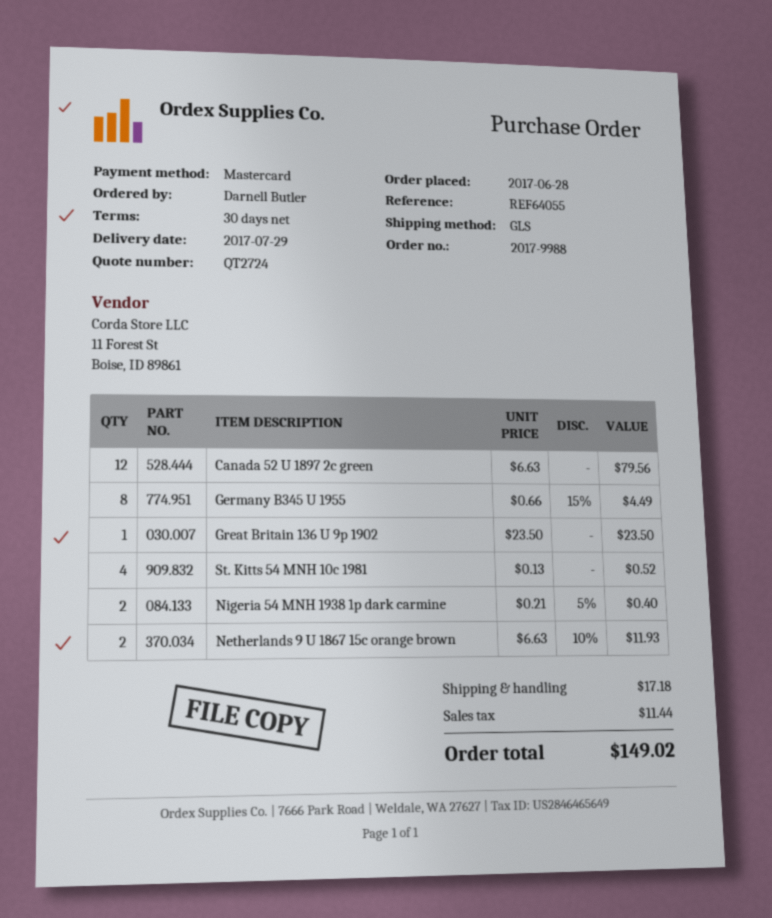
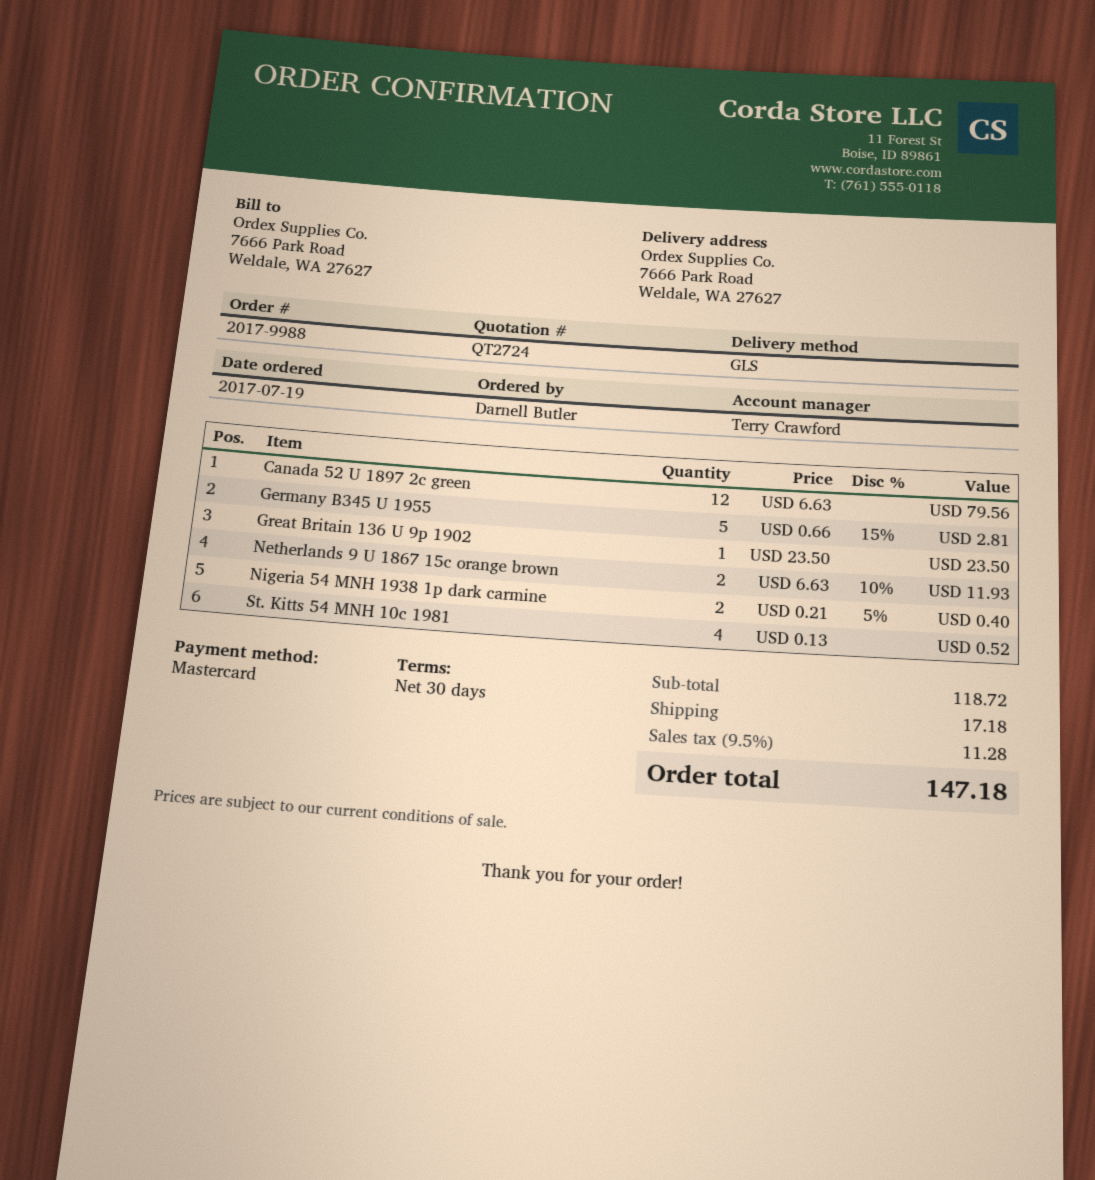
order date: 2017-06-28 -> 2017-07-19
Germany B345 U 1955: 8 x 0.66 - 15% = 4.49 -> 5 x 0.66 - 15% = 2.81
tax: 11.44 -> 11.28
total: 149.02 -> 147.18

